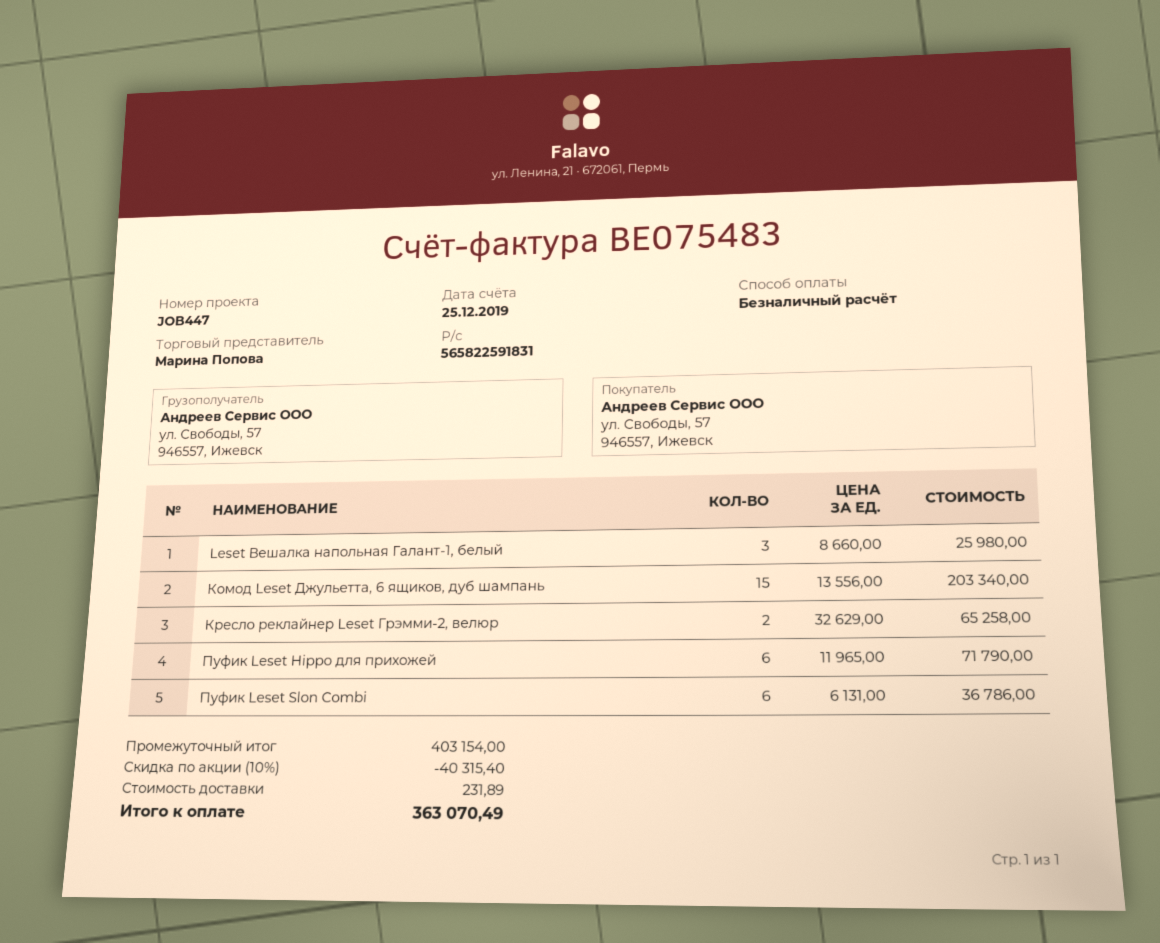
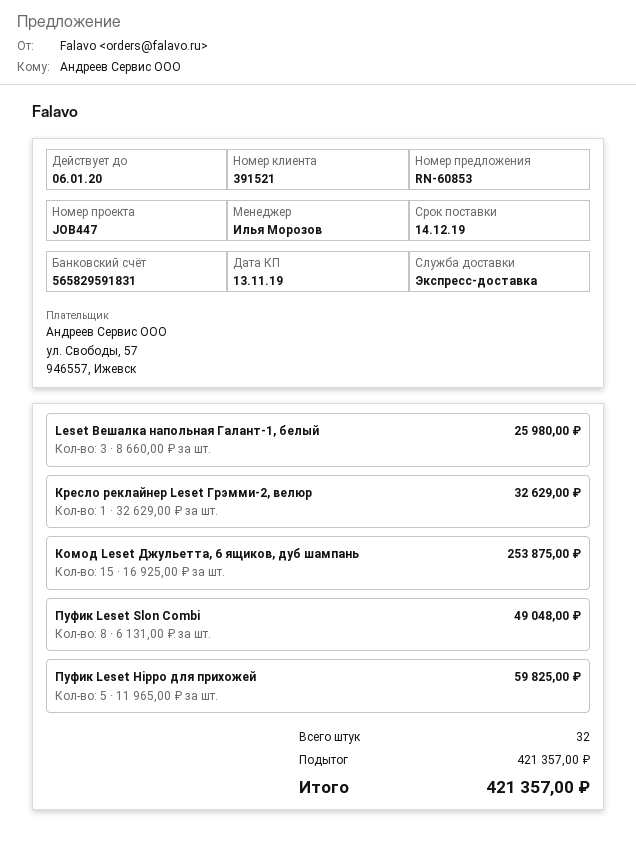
sales rep: Марина Попова -> Илья Морозов
bank account: 565822591831 -> 565829591831
Комод Leset Джульетта, 6 ящиков, дуб шампань: 15 x 13556.00 = 203340.00 -> 15 x 16925.00 = 253875.00
Кресло реклайнер Leset Грэмми-2, велюр: 2 x 32629.00 = 65258.00 -> 1 x 32629.00 = 32629.00
Пуфик Leset Hippo для прихожей: 6 x 11965.00 = 71790.00 -> 5 x 11965.00 = 59825.00
Пуфик Leset Slon Combi: 6 x 6131.00 = 36786.00 -> 8 x 6131.00 = 49048.00
subtotal: 403154.00 -> 421357.00
discount: 10% = 40315.40 -> none
shipping: 231.89 -> none
total: 363070.49 -> 421357.00

